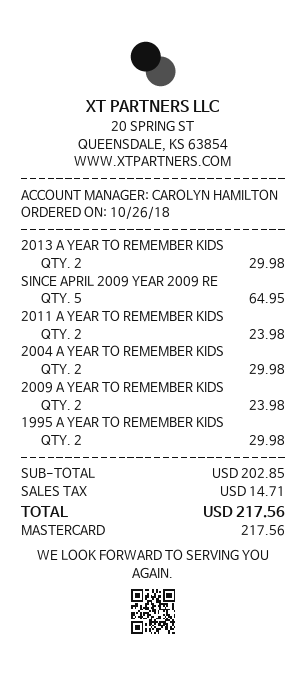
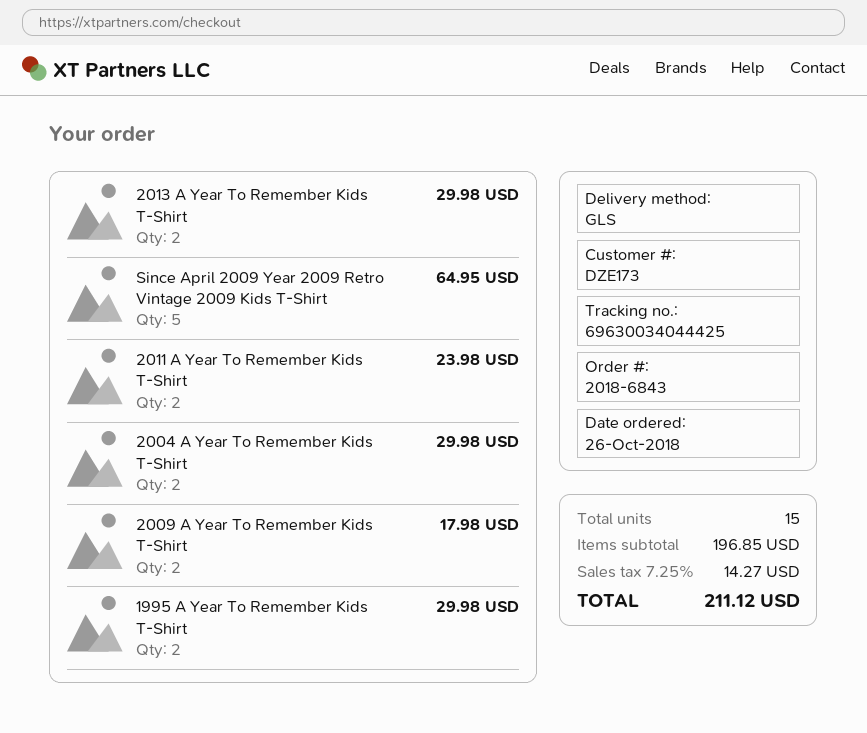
2009 A YEAR TO REMEMBER KIDS: 2 for 23.98 -> 2 for 17.98
subtotal: 202.85 -> 196.85
tax: 14.71 -> 14.27
total: 217.56 -> 211.12

